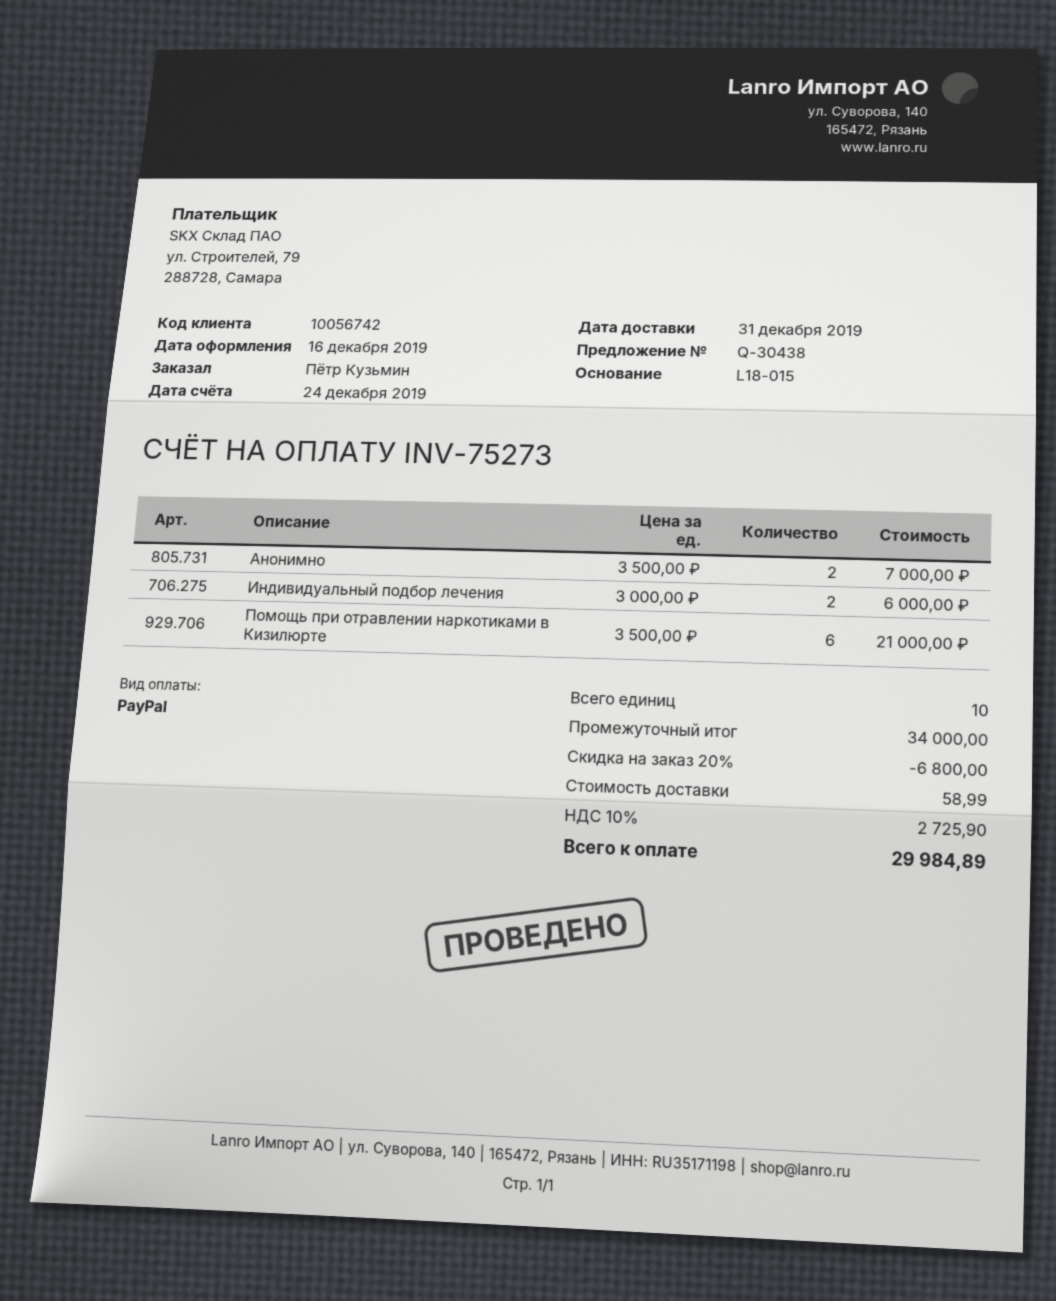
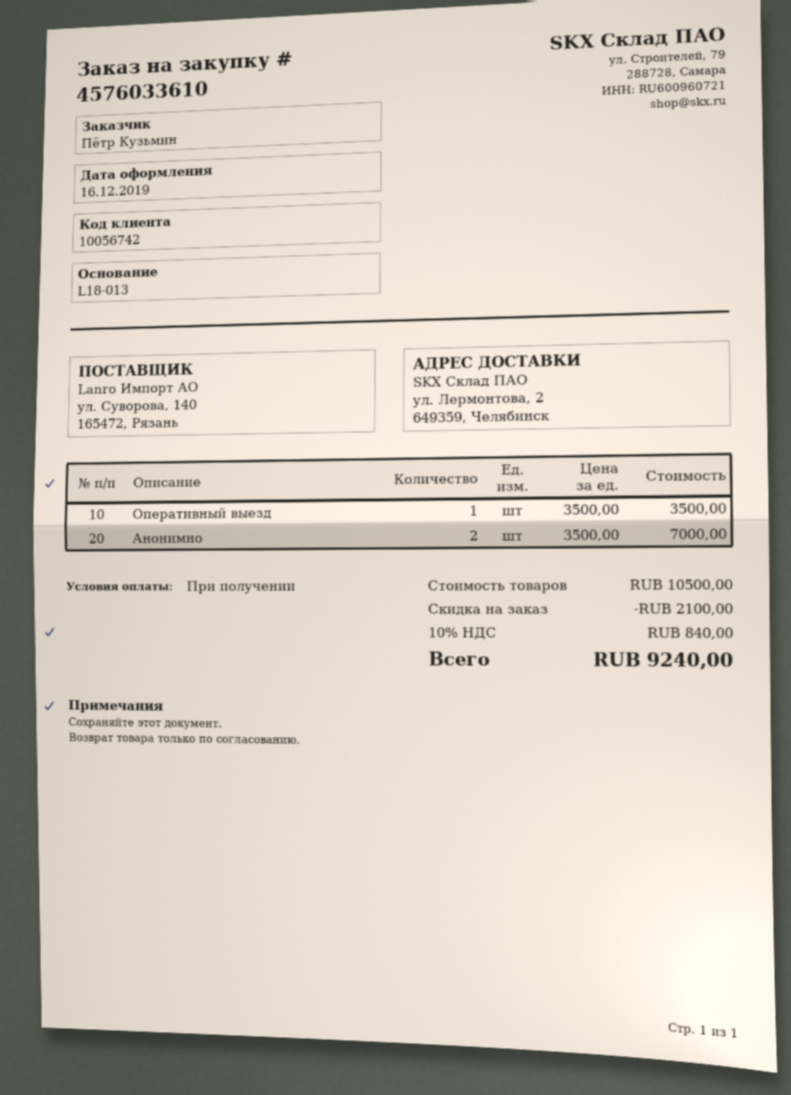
reference: L18-015 -> L18-013
Индивидуальный подбор лечения: 2 x 3000.00 = 6000.00 -> none
Помощь при отравлении наркотиками в Кизилюрте: 6 x 3500.00 = 21000.00 -> none
Оперативный выезд: none -> 1 x 3500.00 = 3500.00
subtotal: 34000.00 -> 10500.00
discount: 6800.00 -> 2100.00
shipping: 58.99 -> none
tax: 10% = 2725.90 -> 10% = 840.00
total: 29984.89 -> 9240.00

